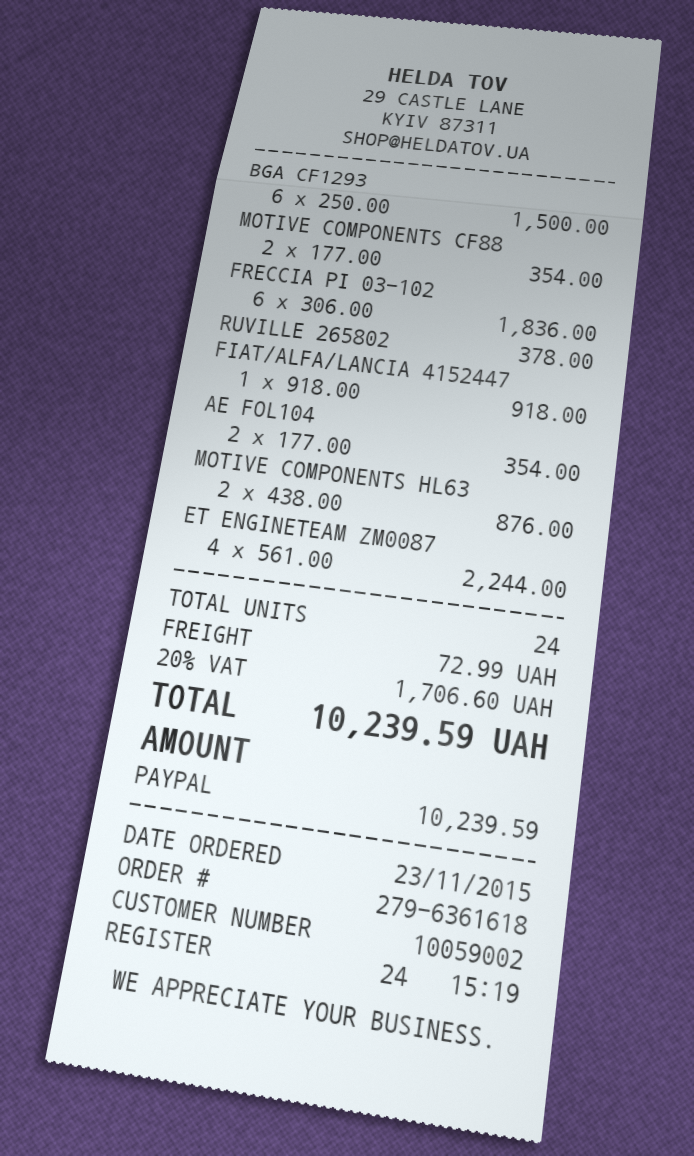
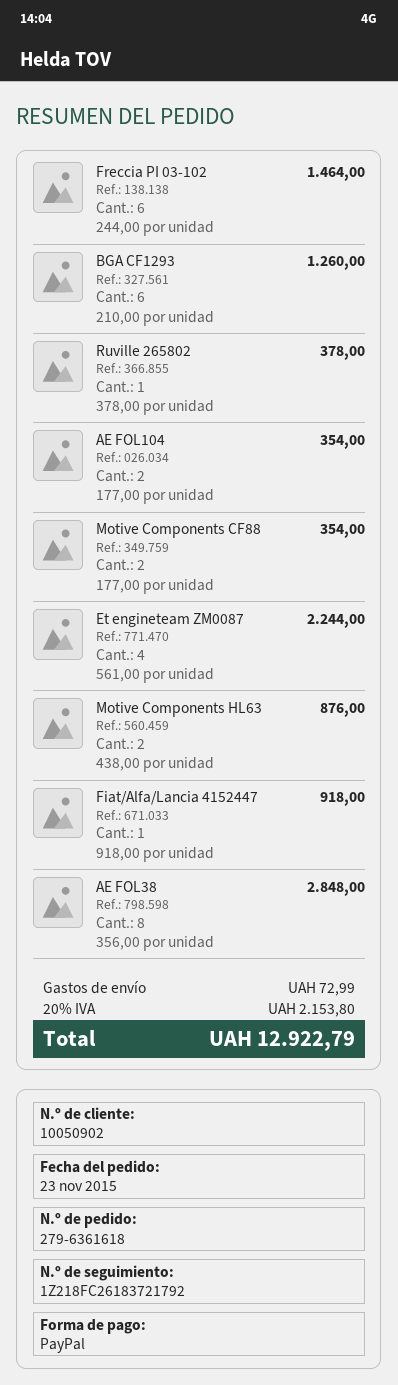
customer number: 10059002 -> 10050902
BGA CF1293: 6 x 250.00 = 1500.00 -> 6 x 210.00 = 1260.00
FRECCIA PI 03-102: 6 x 306.00 = 1836.00 -> 6 x 244.00 = 1464.00
AE FOL38: none -> 8 x 356.00 = 2848.00
tax: 20% = 1706.60 -> 20% = 2153.80
total: 10239.59 -> 12922.79

